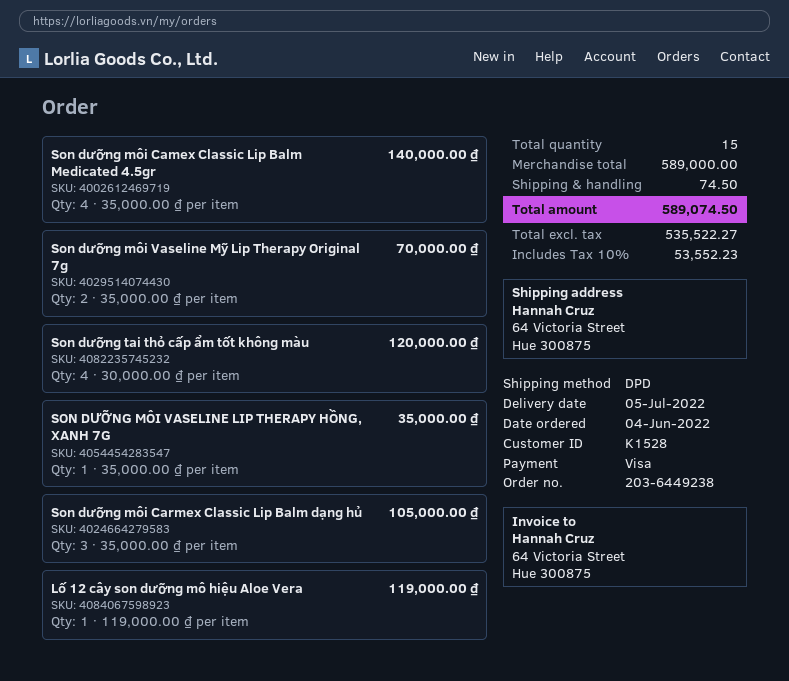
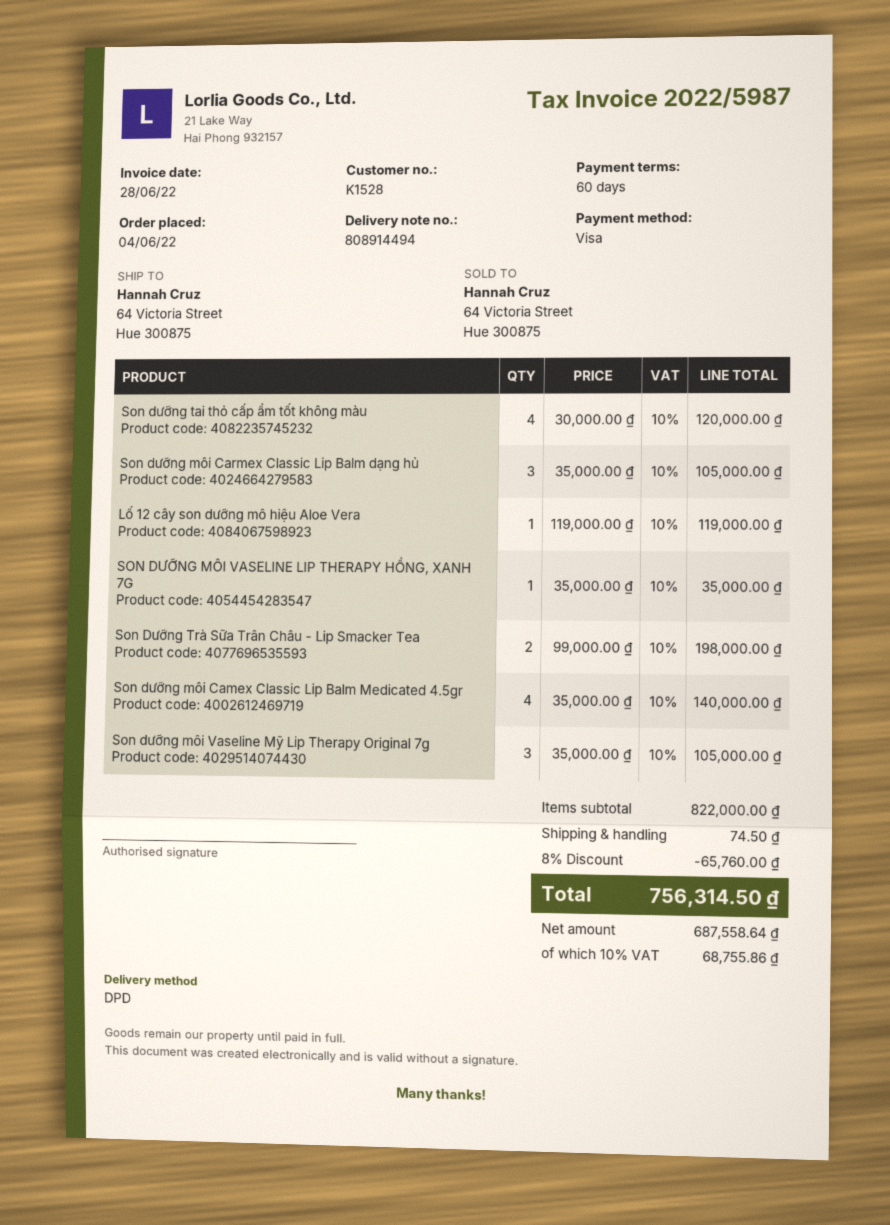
Son dưỡng môi Vaseline Mỹ Lip Therapy Original 7g: 2 x 35000.00 = 70000.00 -> 3 x 35000.00 = 105000.00
Son Dưỡng Trà Sữa Trân Châu - Lip Smacker Tea: none -> 2 x 99000.00 = 198000.00
subtotal: 589000.00 -> 822000.00
discount: none -> 8% = 65760.00
net: 535522.27 -> 687558.64
tax: 10% = 53552.23 -> 10% = 68755.86
total: 589074.50 -> 756314.50

